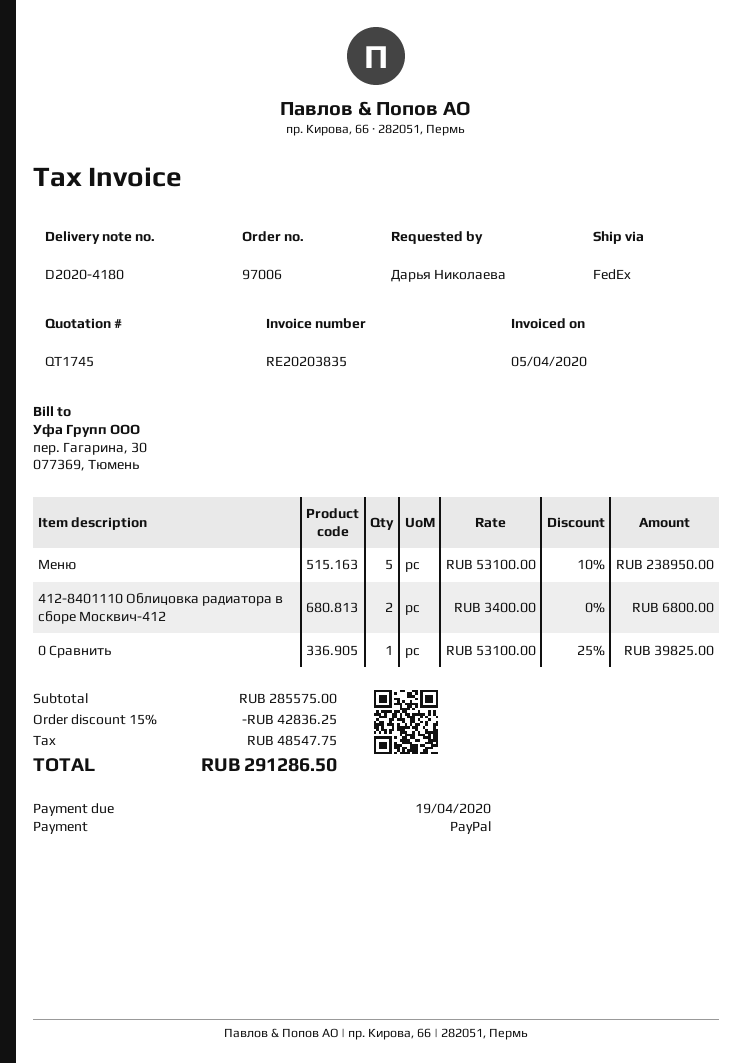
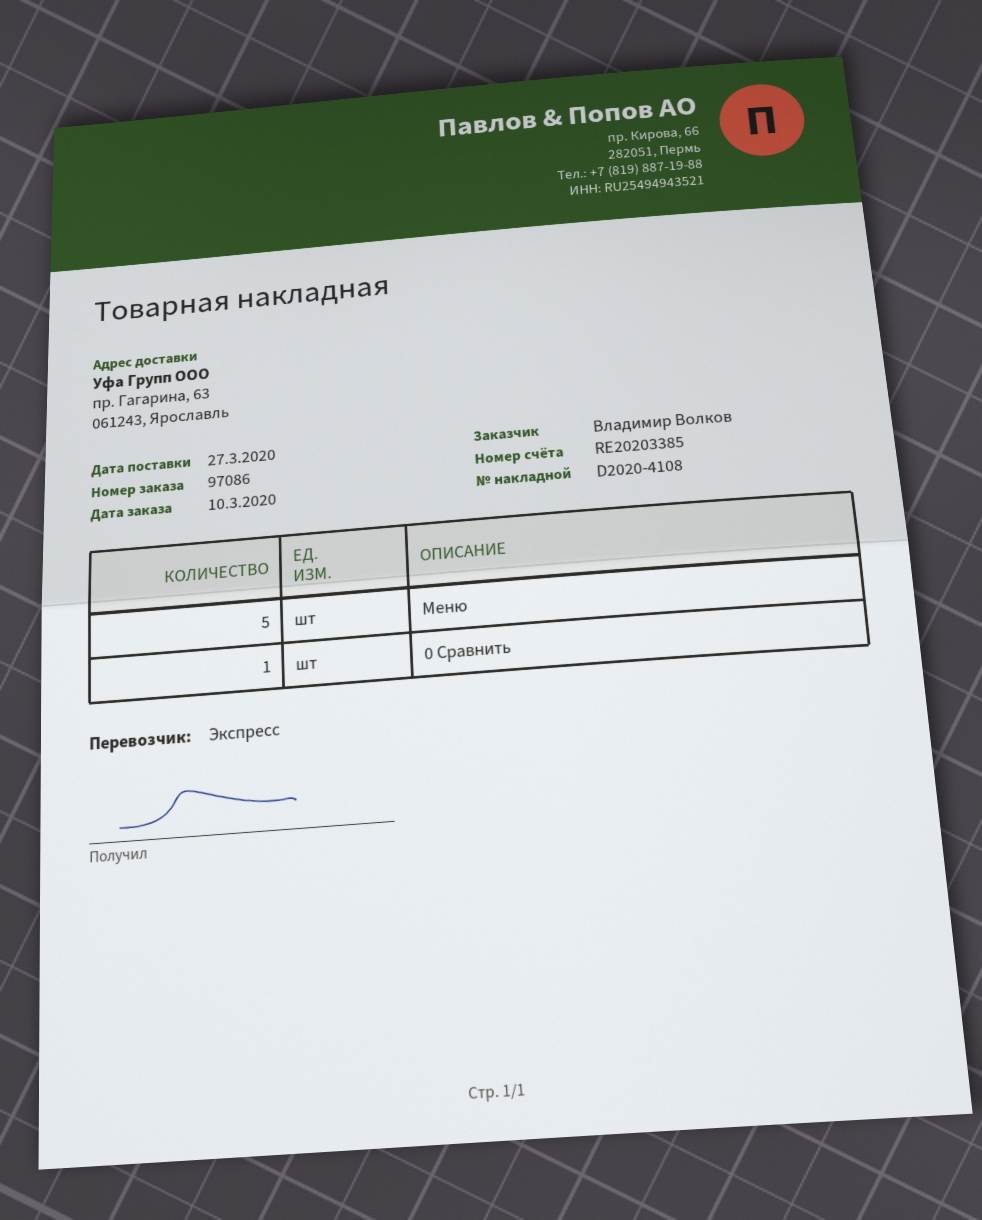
order number: 97006 -> 97086
delivery note number: D2020-4180 -> D2020-4108
invoice number: RE20203835 -> RE20203385
ordered by: Дарья Николаева -> Владимир Волков
shipping method: FedEx -> express
412-8401110 Облицовка радиатора в сборе Москвич-412: 2 -> none

